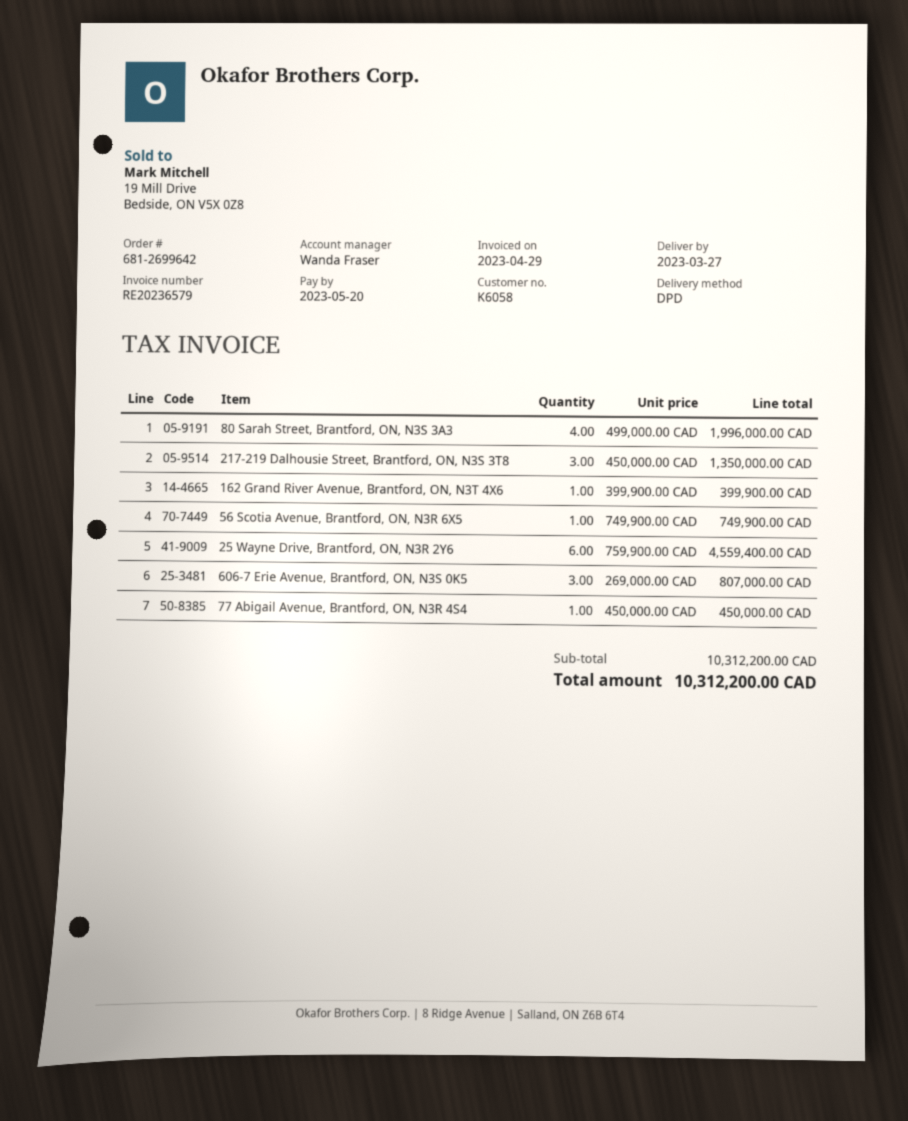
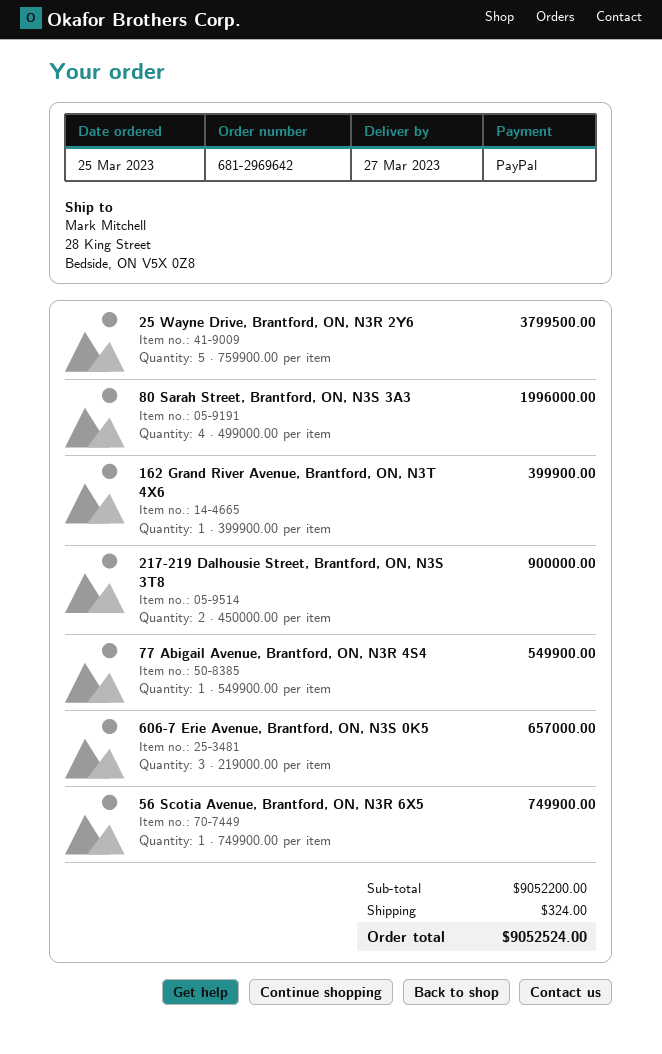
order number: 681-2699642 -> 681-2969642
217-219 Dalhousie Street, Brantford, ON, N3S 3T8: 3 x 450000.00 = 1350000.00 -> 2 x 450000.00 = 900000.00
25 Wayne Drive, Brantford, ON, N3R 2Y6: 6 x 759900.00 = 4559400.00 -> 5 x 759900.00 = 3799500.00
606-7 Erie Avenue, Brantford, ON, N3S 0K5: 3 x 269000.00 = 807000.00 -> 3 x 219000.00 = 657000.00
77 Abigail Avenue, Brantford, ON, N3R 4S4: 1 x 450000.00 = 450000.00 -> 1 x 549900.00 = 549900.00
subtotal: 10312200.00 -> 9052200.00
shipping: none -> 324.00
total: 10312200.00 -> 9052524.00

